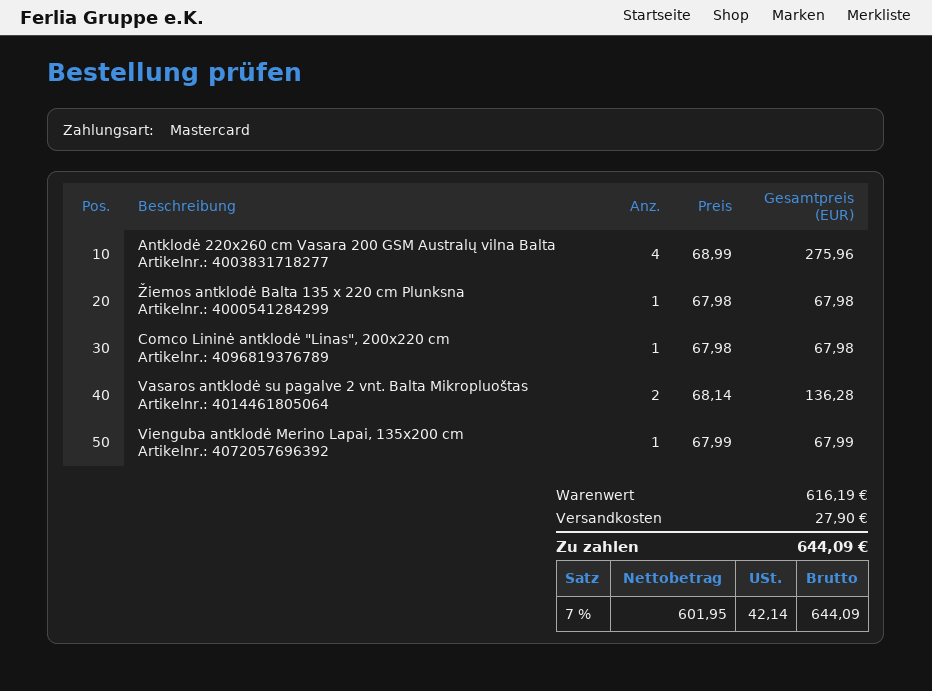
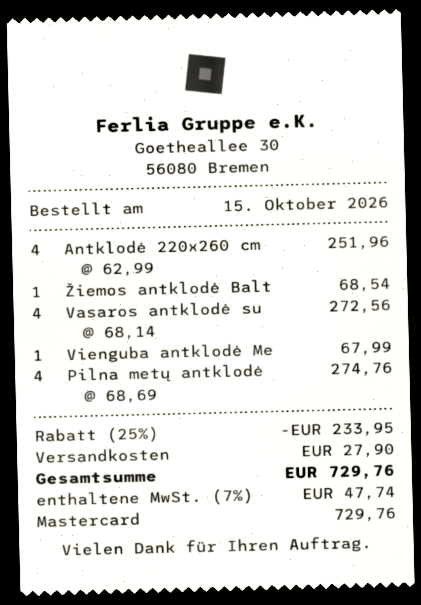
Antklodė 220x260 cm Vasara 200 GSM Australų vilna Balta: 4 x 68.99 = 275.96 -> 4 x 62.99 = 251.96
Žiemos antklodė Balta 135 x 220 cm Plunksna: 1 x 67.98 = 67.98 -> 1 x 68.54 = 68.54
Comco Lininė antklodė "Linas", 200x220 cm: 1 x 67.98 = 67.98 -> none
Vasaros antklodė su pagalve 2 vnt. Balta Mikropluoštas: 2 x 68.14 = 136.28 -> 4 x 68.14 = 272.56
Pilna metų antklodė: none -> 4 x 68.69 = 274.76
discount: none -> 25% = 233.95
tax: 7% = 42.14 -> 7% = 47.74
total: 644.09 -> 729.76

